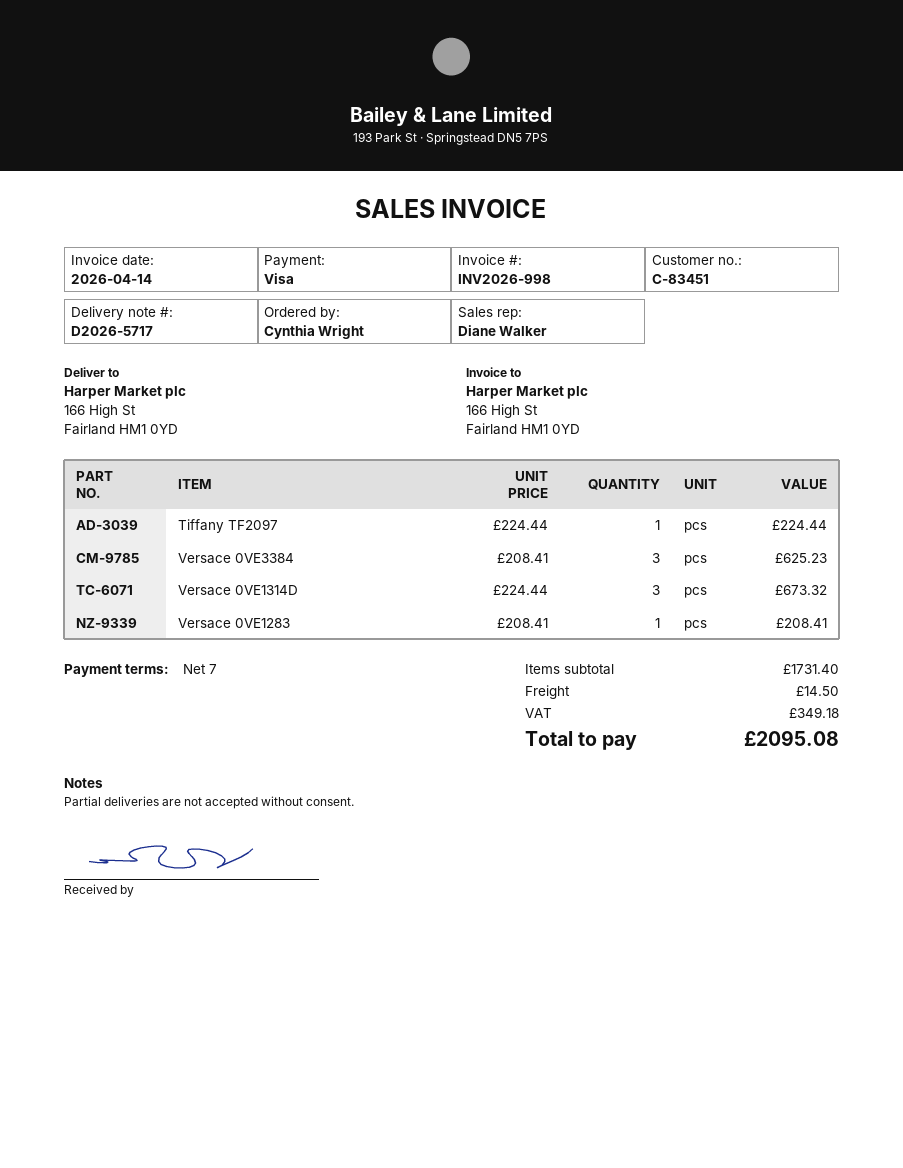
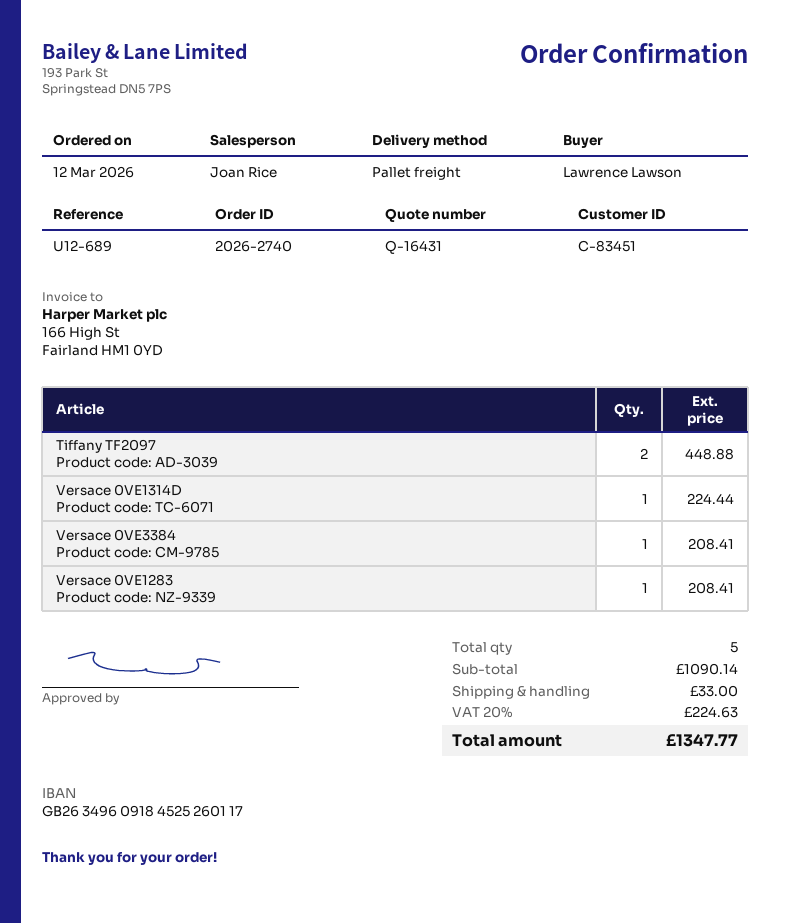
ordered by: Cynthia Wright -> Lawrence Lawson
sales rep: Diane Walker -> Joan Rice
Tiffany TF2097: 1 for 224.44 -> 2 for 448.88
Versace 0VE3384: 3 for 625.23 -> 1 for 208.41
Versace 0VE1314D: 3 for 673.32 -> 1 for 224.44
subtotal: 1731.40 -> 1090.14
shipping: 14.50 -> 33.00
tax: 349.18 -> 224.63
total: 2095.08 -> 1347.77

